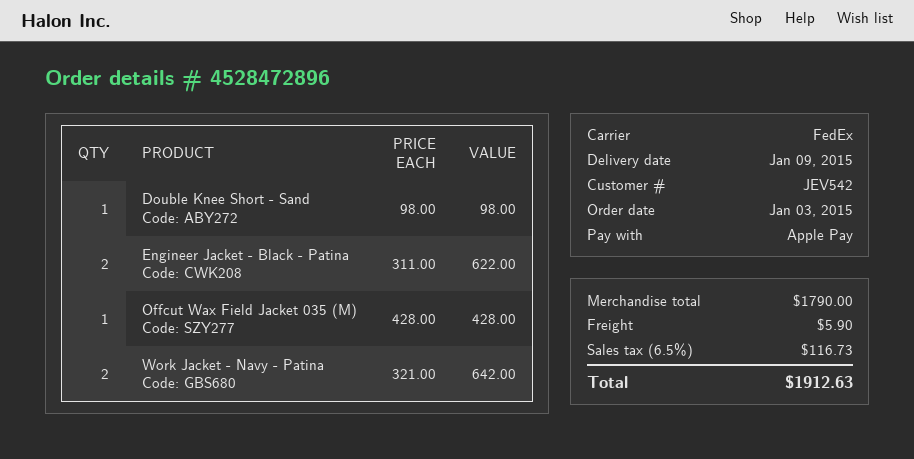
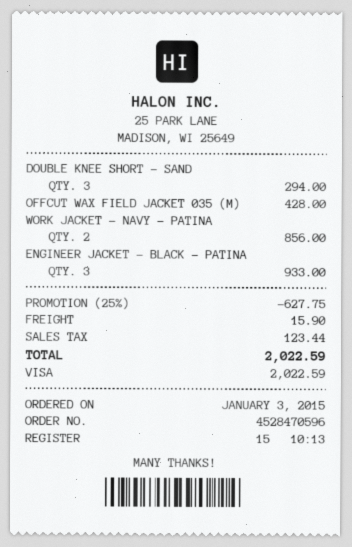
order number: 4528472896 -> 4528470596
payment method: Apple Pay -> Visa
Double Knee Short - Sand: 1 for 98.00 -> 3 for 294.00
Engineer Jacket - Black - Patina: 2 for 622.00 -> 3 for 933.00
Work Jacket - Navy - Patina: 2 for 642.00 -> 2 for 856.00
discount: none -> 25% = 627.75
shipping: 5.90 -> 15.90
tax: 116.73 -> 123.44
total: 1912.63 -> 2022.59

